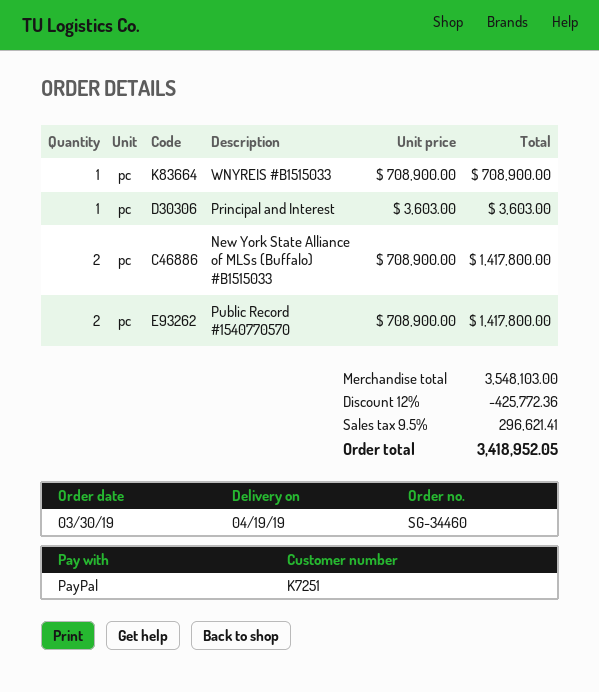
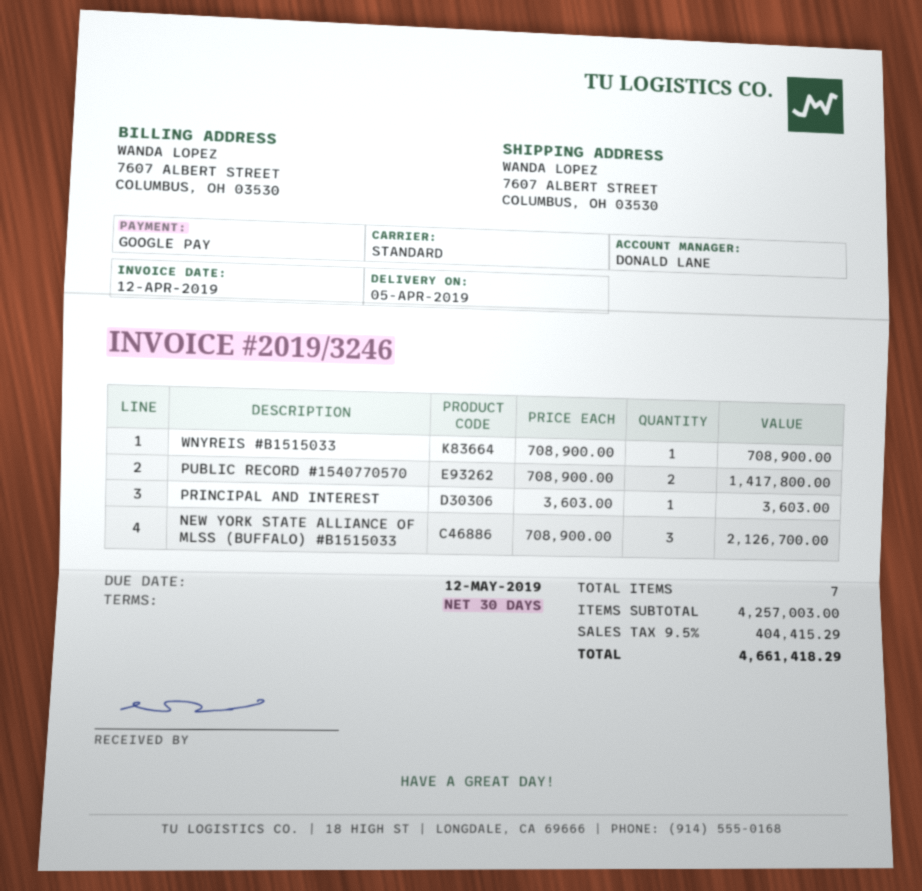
delivery date: 2019-04-19 -> 2019-04-05
payment method: PayPal -> Google Pay
New York State Alliance of MLSs (Buffalo) #B1515033: 2 x 708900.00 = 1417800.00 -> 3 x 708900.00 = 2126700.00
subtotal: 3548103.00 -> 4257003.00
discount: 12% = 425772.36 -> none
tax: 9.5% = 296621.41 -> 9.5% = 404415.29
total: 3418952.05 -> 4661418.29

